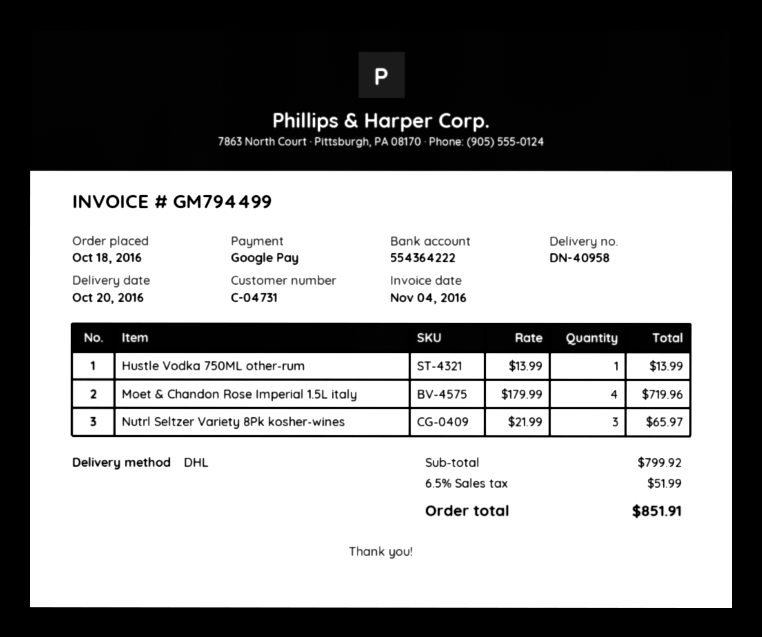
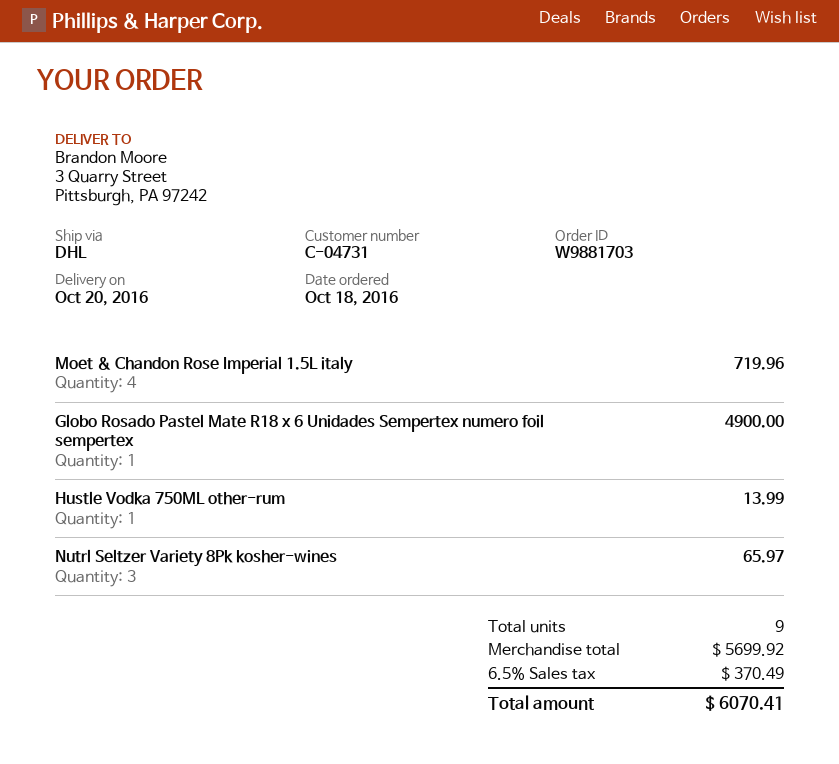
Globo Rosado Pastel Mate R18 x 6 Unidades Sempertex numero foil sempertex: none -> 1 for 4900.00
subtotal: 799.92 -> 5699.92
tax: 6.5% = 51.99 -> 6.5% = 370.49
total: 851.91 -> 6070.41

